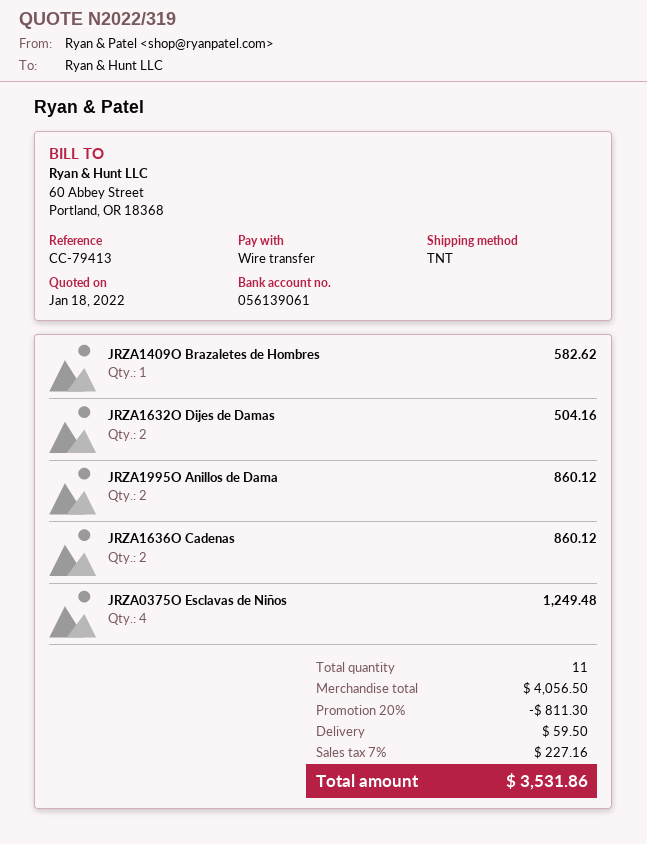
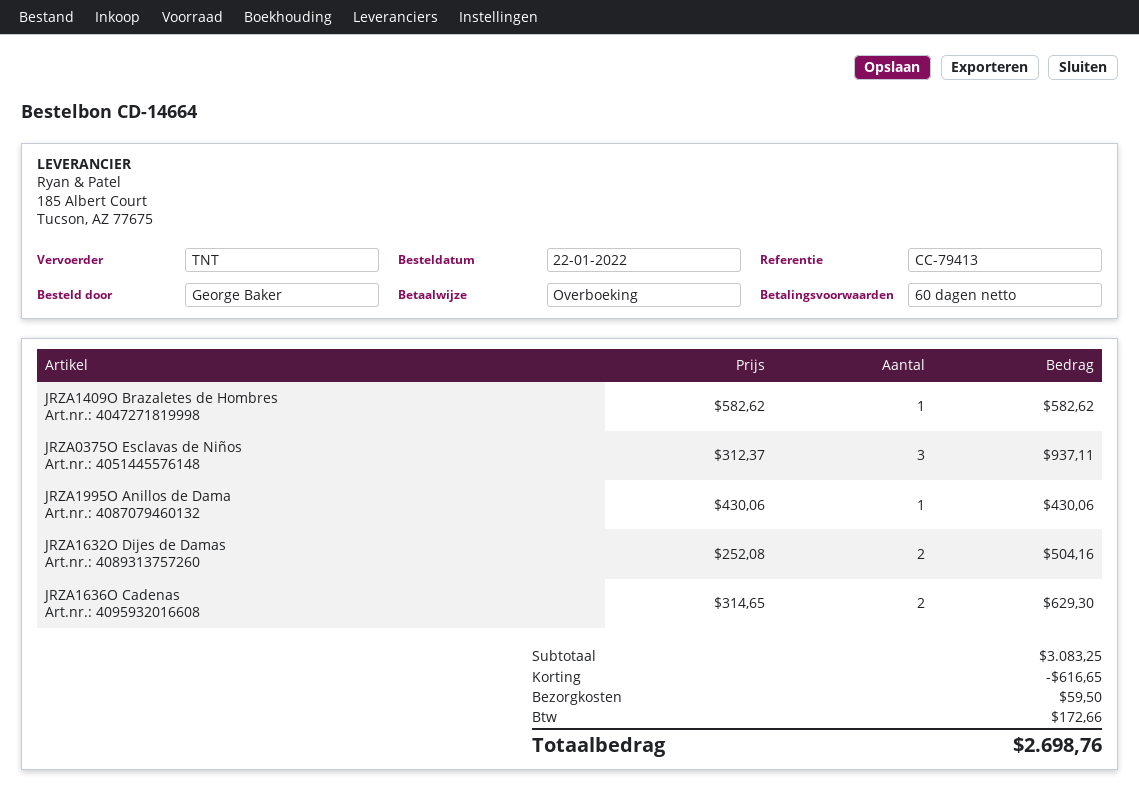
JRZA1995O Anillos de Dama: 2 for 860.12 -> 1 for 430.06
JRZA1636O Cadenas: 2 for 860.12 -> 2 for 629.30
JRZA0375O Esclavas de Niños: 4 for 1249.48 -> 3 for 937.11
subtotal: 4056.50 -> 3083.25
discount: 811.30 -> 616.65
tax: 227.16 -> 172.66
total: 3531.86 -> 2698.76

